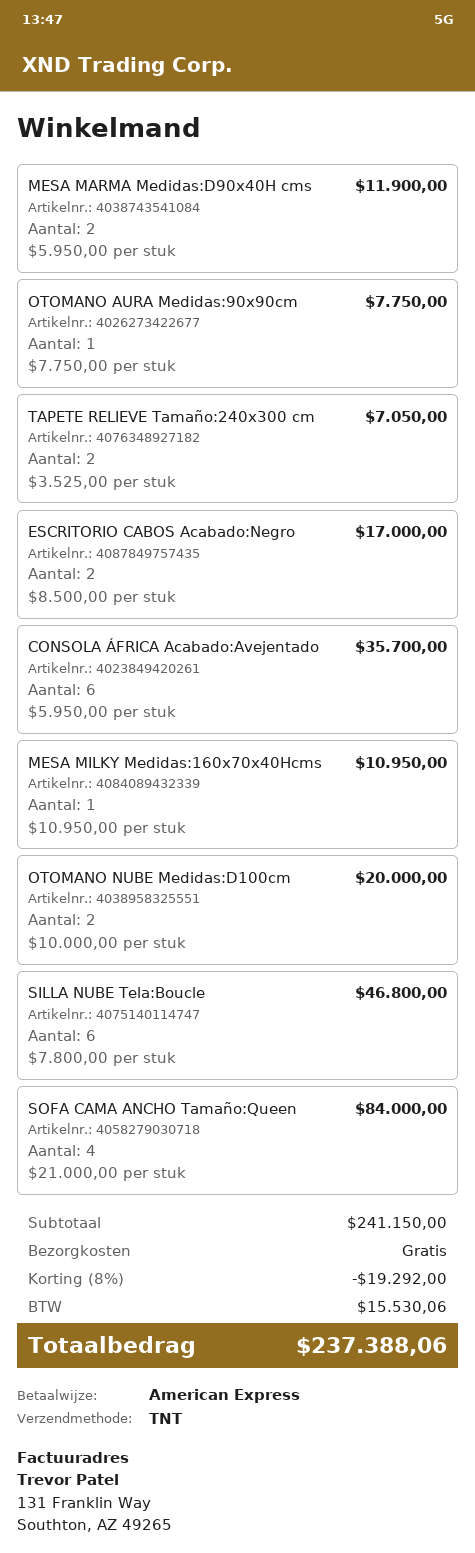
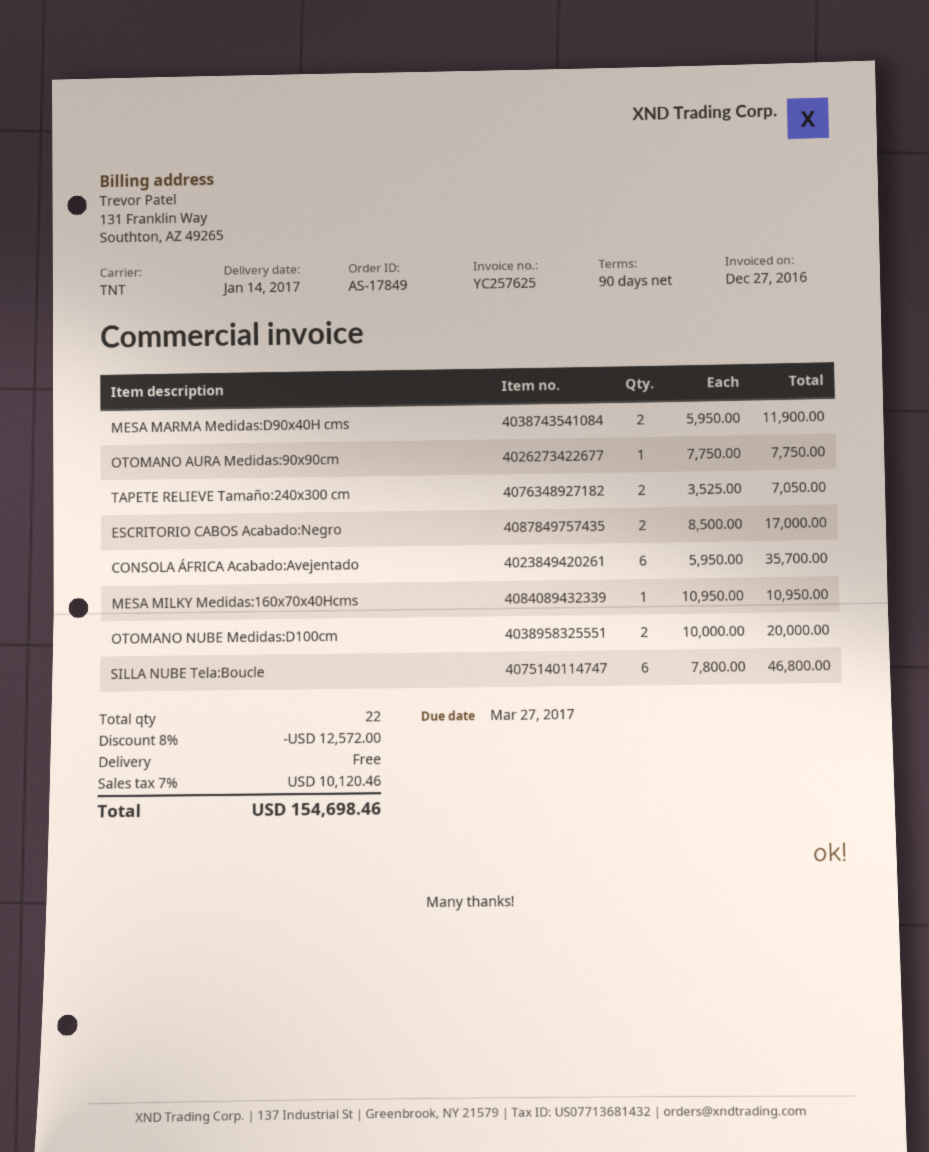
SOFA CAMA ANCHO Tamaño:Queen: 4 x 21000.00 = 84000.00 -> none
discount: 8% = 19292.00 -> 8% = 12572.00
tax: 15530.06 -> 10120.46
total: 237388.06 -> 154698.46

